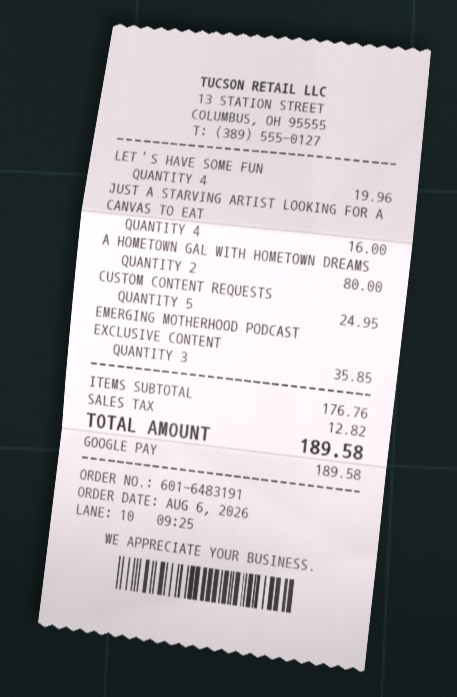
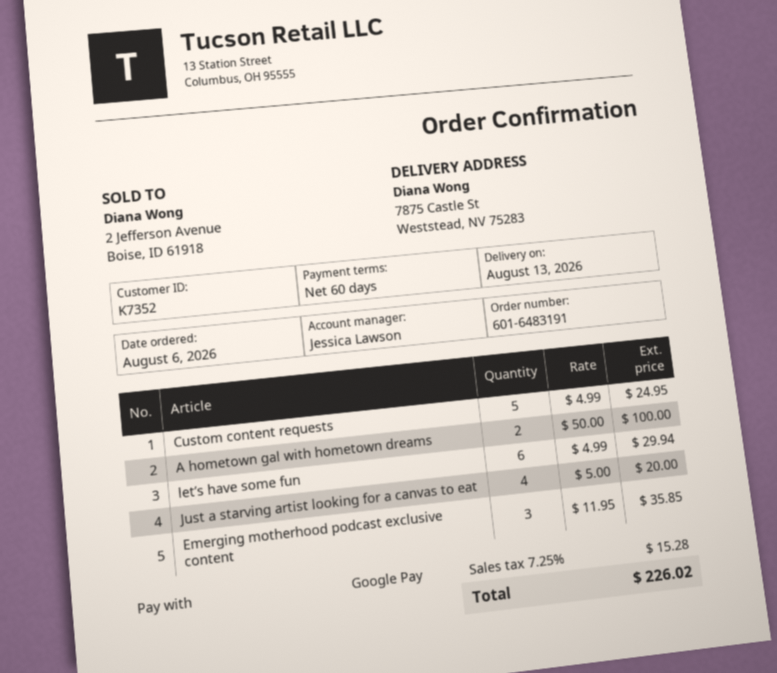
LET’S HAVE SOME FUN: 4 for 19.96 -> 6 for 29.94
JUST A STARVING ARTIST LOOKING FOR A CANVAS TO EAT: 4 for 16.00 -> 4 for 20.00
A HOMETOWN GAL WITH HOMETOWN DREAMS: 2 for 80.00 -> 2 for 100.00
tax: 12.82 -> 15.28
total: 189.58 -> 226.02

